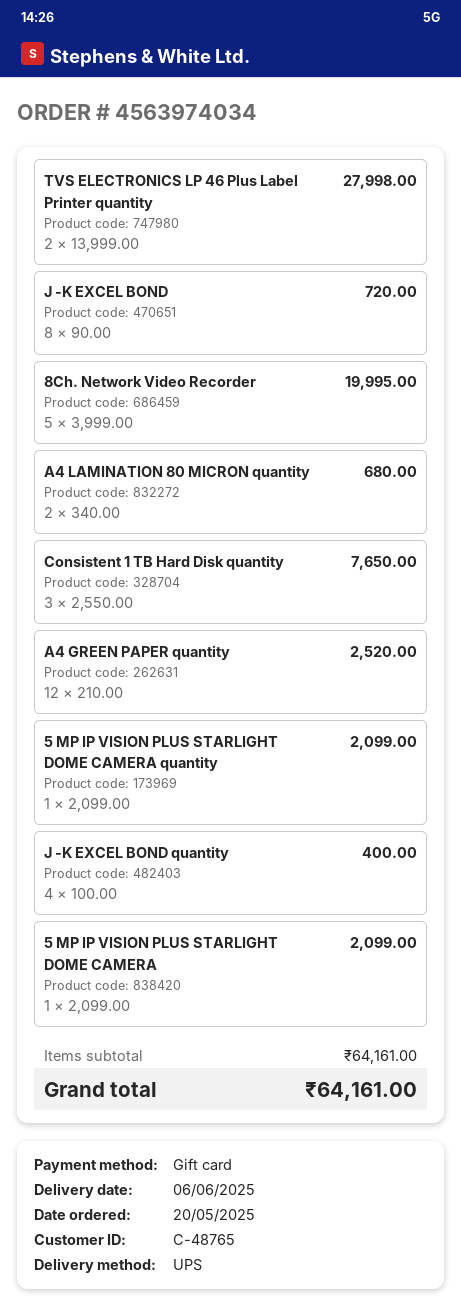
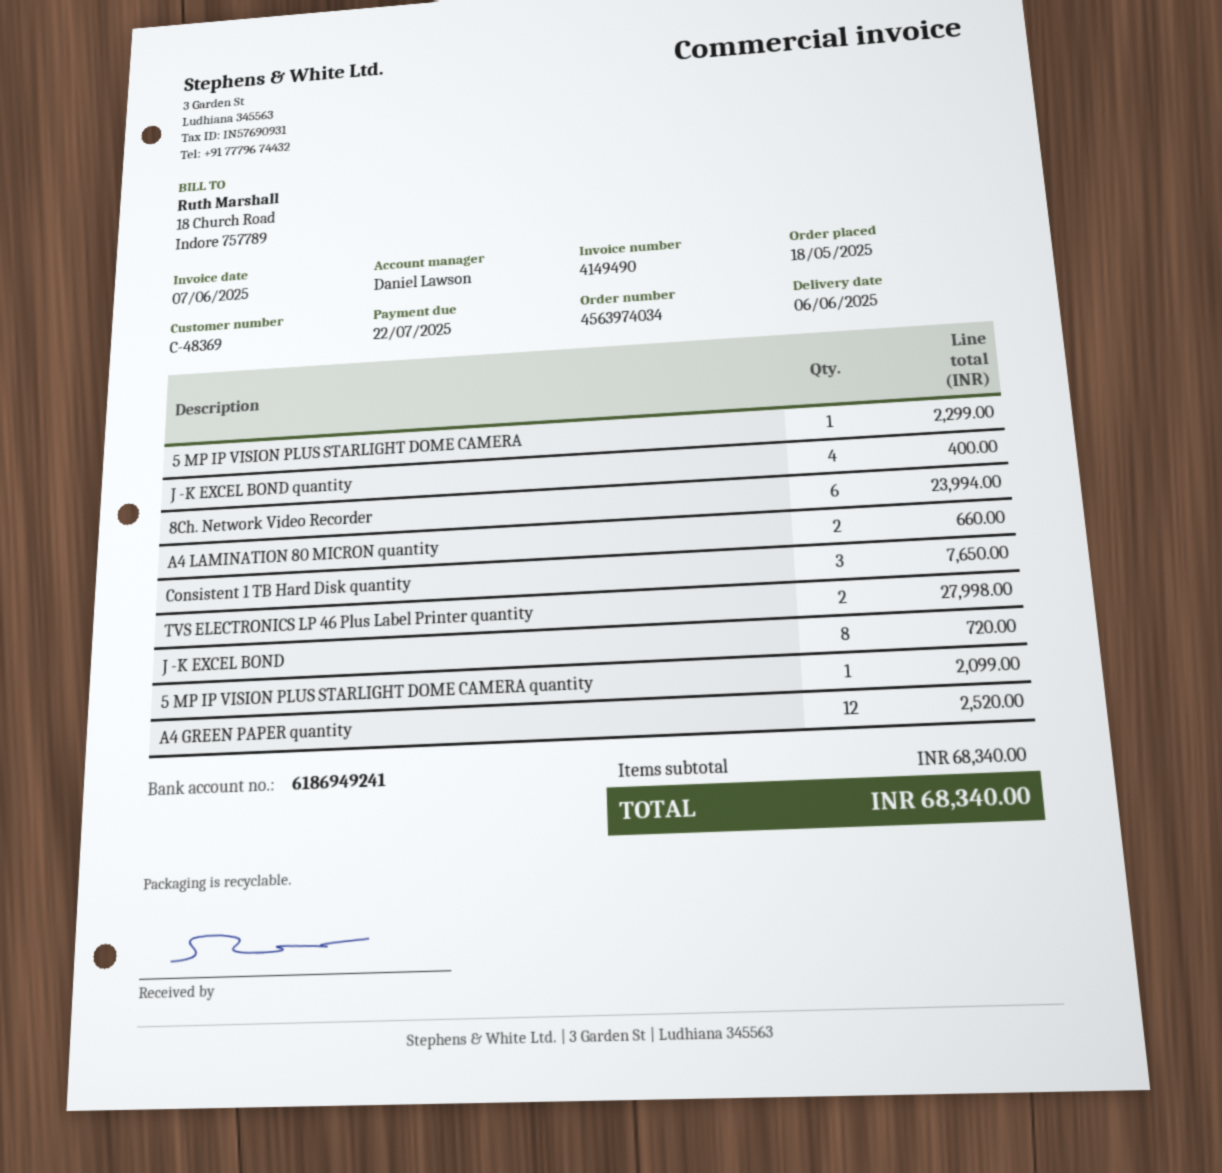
order date: 2025-05-20 -> 2025-05-18
customer number: C-48765 -> C-48369
8Ch. Network Video Recorder: 5 for 19995.00 -> 6 for 23994.00
A4 LAMINATION 80 MICRON quantity: 2 for 680.00 -> 2 for 660.00
5 MP IP VISION PLUS STARLIGHT DOME CAMERA: 1 for 2099.00 -> 1 for 2299.00
subtotal: 64161.00 -> 68340.00
total: 64161.00 -> 68340.00

